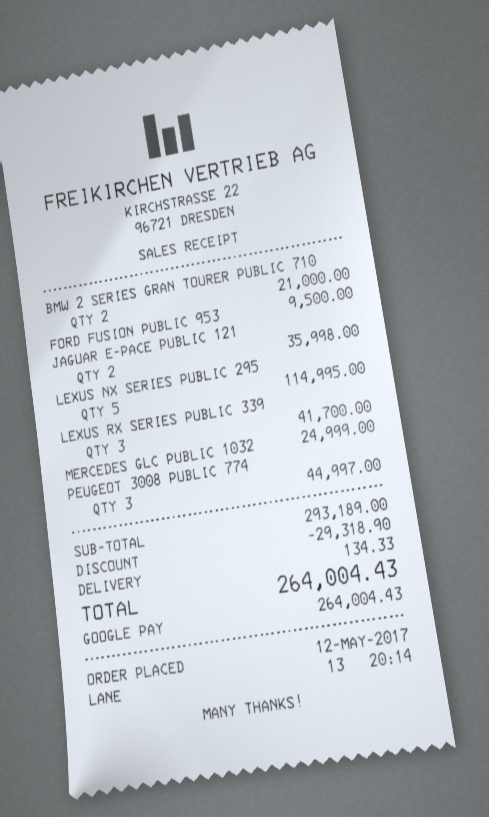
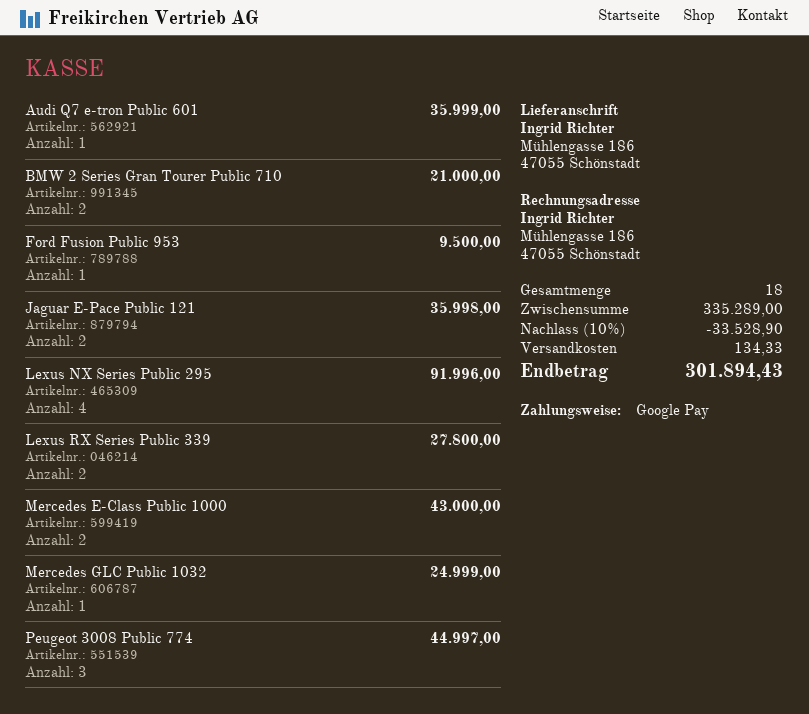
LEXUS NX SERIES PUBLIC 295: 5 for 114995.00 -> 4 for 91996.00
LEXUS RX SERIES PUBLIC 339: 3 for 41700.00 -> 2 for 27800.00
Audi Q7 e-tron Public 601: none -> 1 for 35999.00
Mercedes E-Class Public 1000: none -> 2 for 43000.00
subtotal: 293189.00 -> 335289.00
discount: 29318.90 -> 33528.90
total: 264004.43 -> 301894.43

